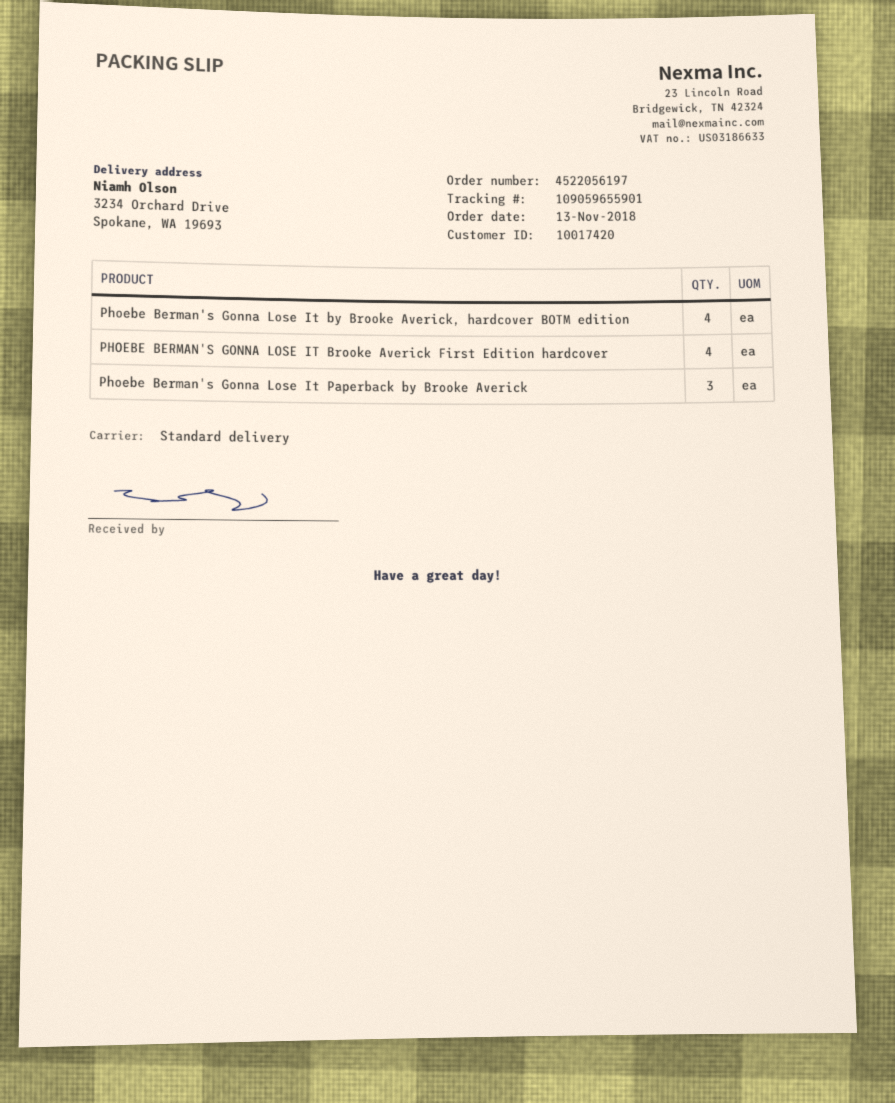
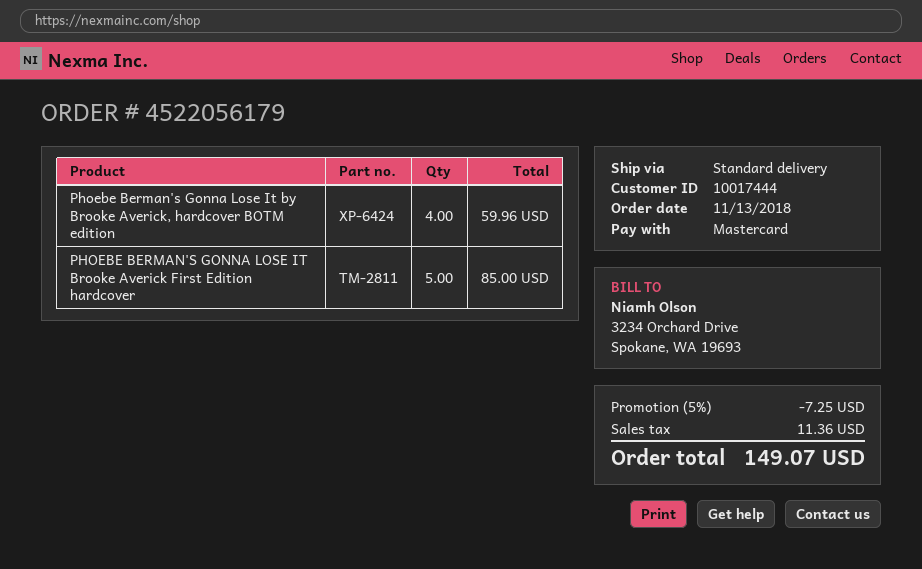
order number: 4522056197 -> 4522056179
customer number: 10017420 -> 10017444
PHOEBE BERMAN'S GONNA LOSE IT Brooke Averick First Edition hardcover: 4 -> 5
Phoebe Berman's Gonna Lose It Paperback by Brooke Averick: 3 -> none

